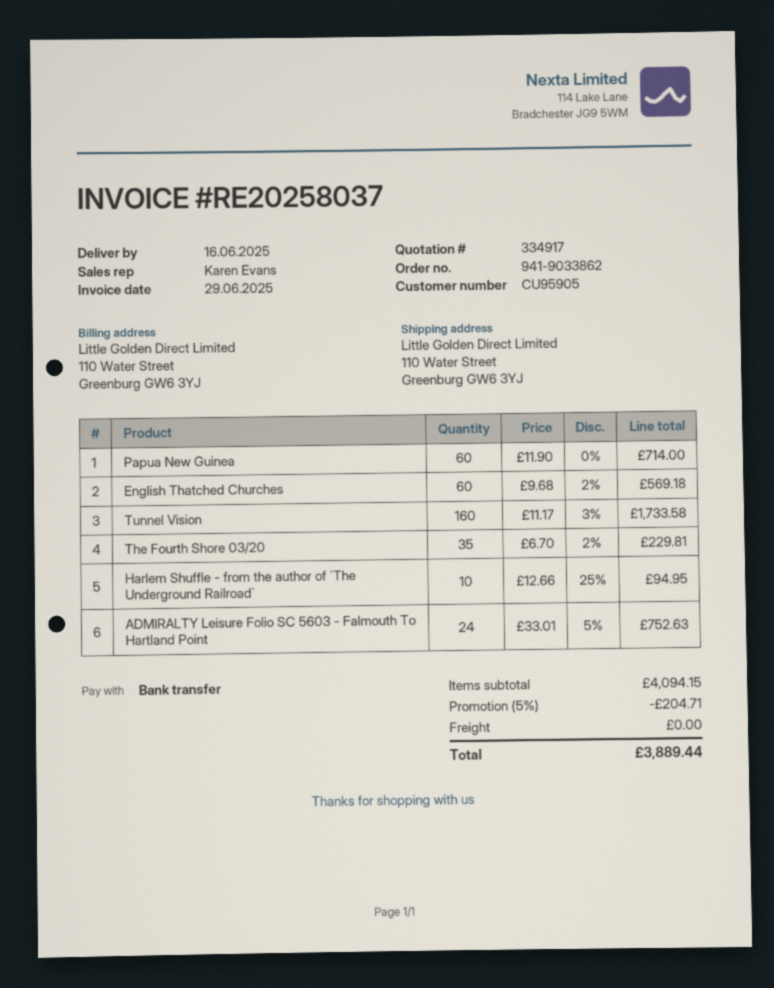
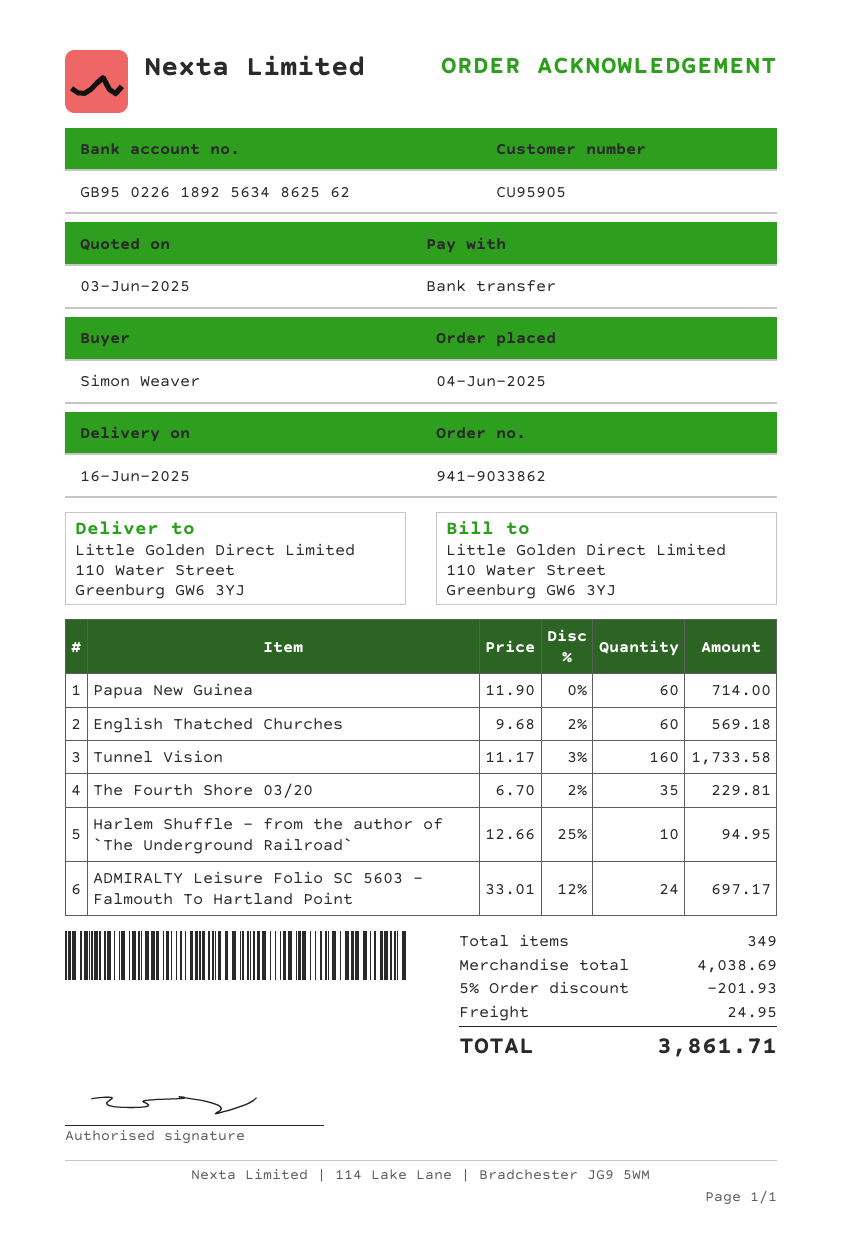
ADMIRALTY Leisure Folio SC 5603 - Falmouth To Hartland Point: 24 x 33.01 - 5% = 752.63 -> 24 x 33.01 - 12% = 697.17
subtotal: 4094.15 -> 4038.69
discount: 5% = 204.71 -> 5% = 201.93
shipping: 0.00 -> 24.95
total: 3889.44 -> 3861.71

